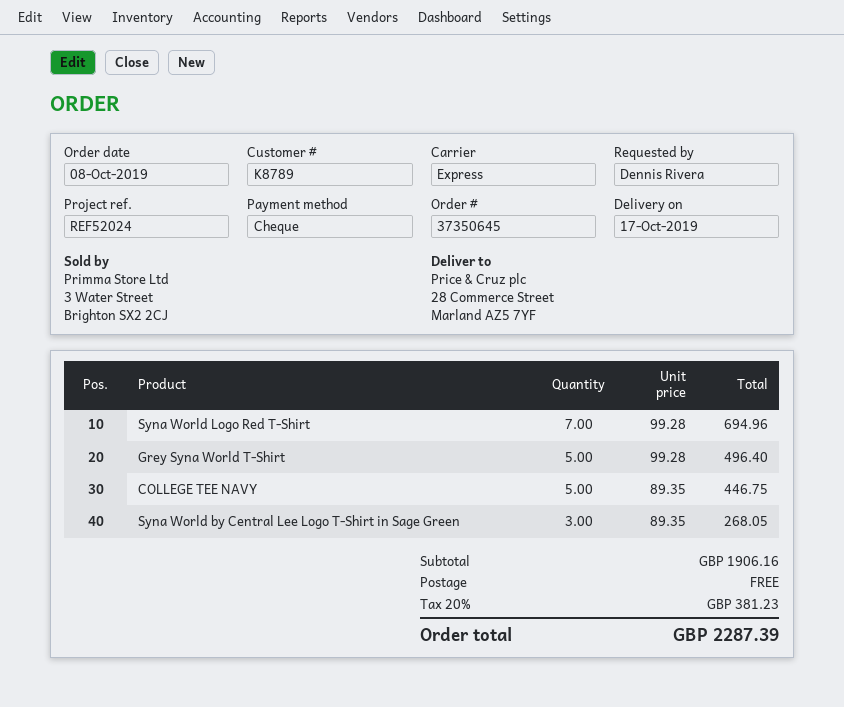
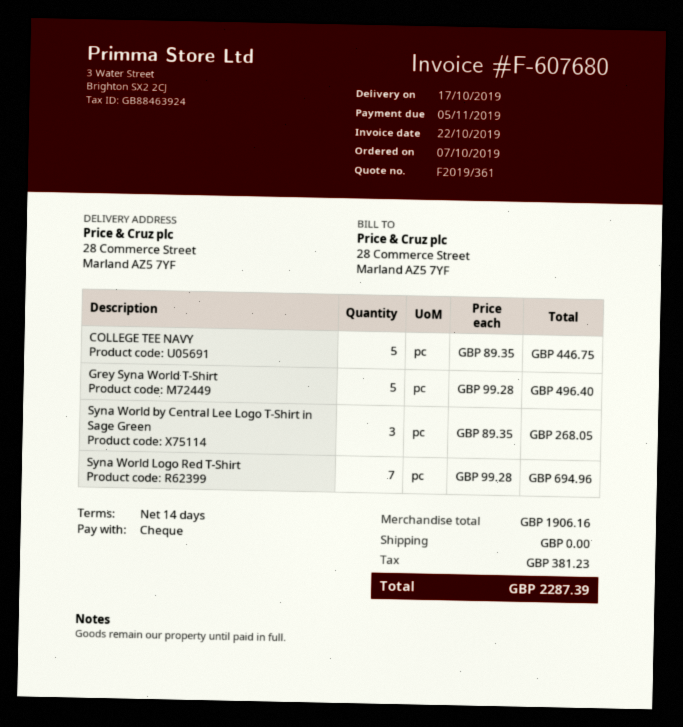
order date: 2019-10-08 -> 2019-10-07

